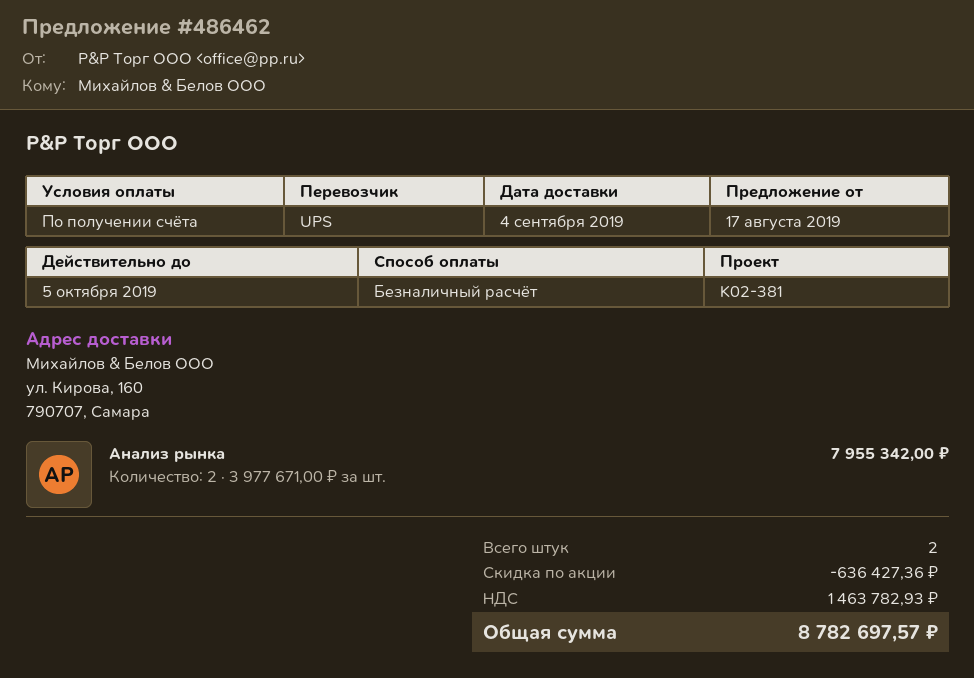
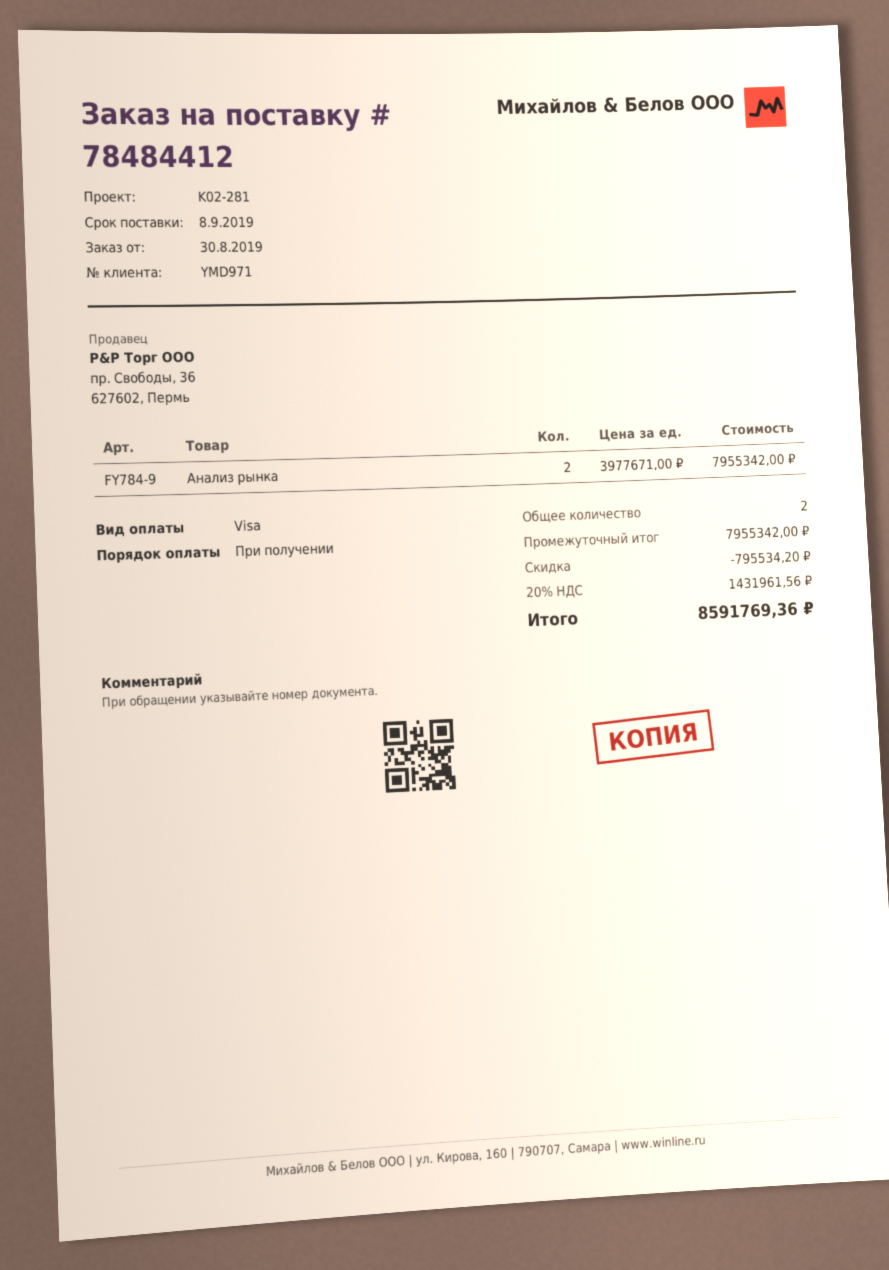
delivery date: 2019-09-04 -> 2019-09-08
reference: K02-381 -> K02-281
payment method: bank transfer -> Visa
discount: 636427.36 -> 795534.20
tax: 1463782.93 -> 1431961.56
total: 8782697.57 -> 8591769.36

